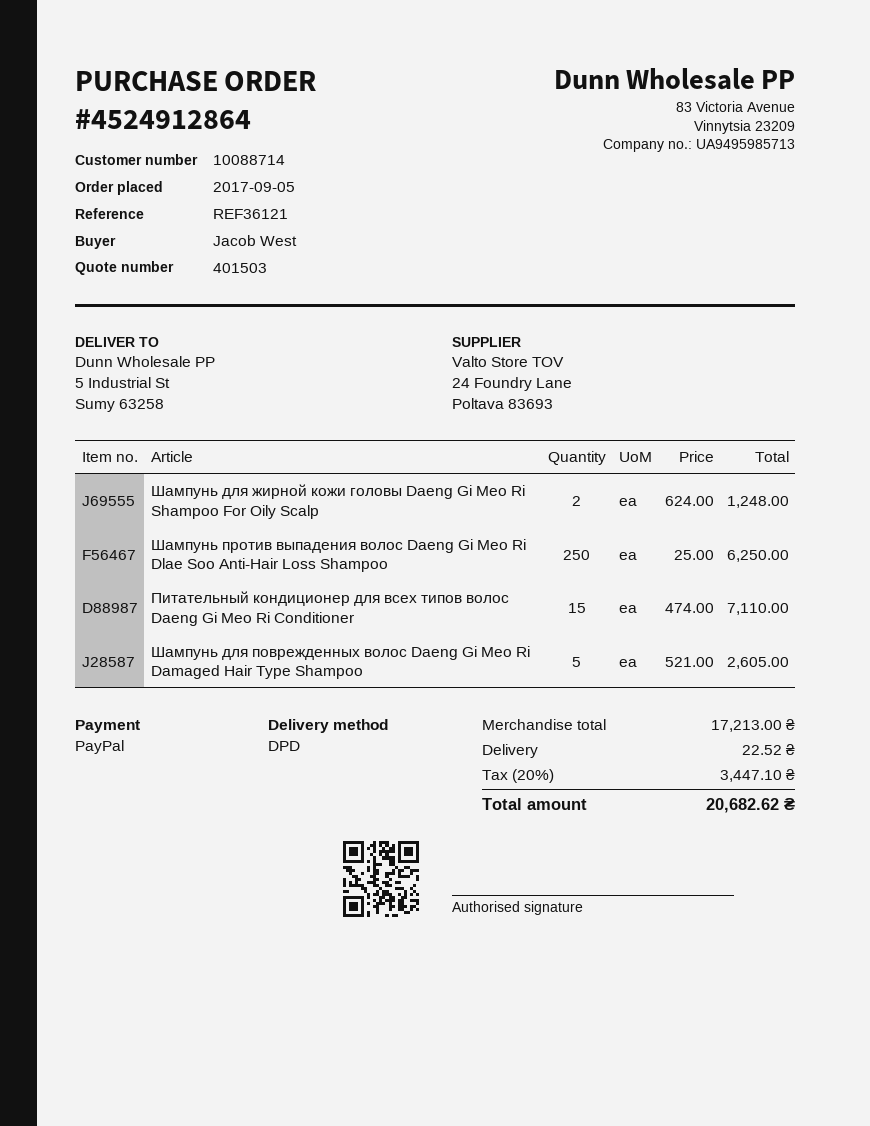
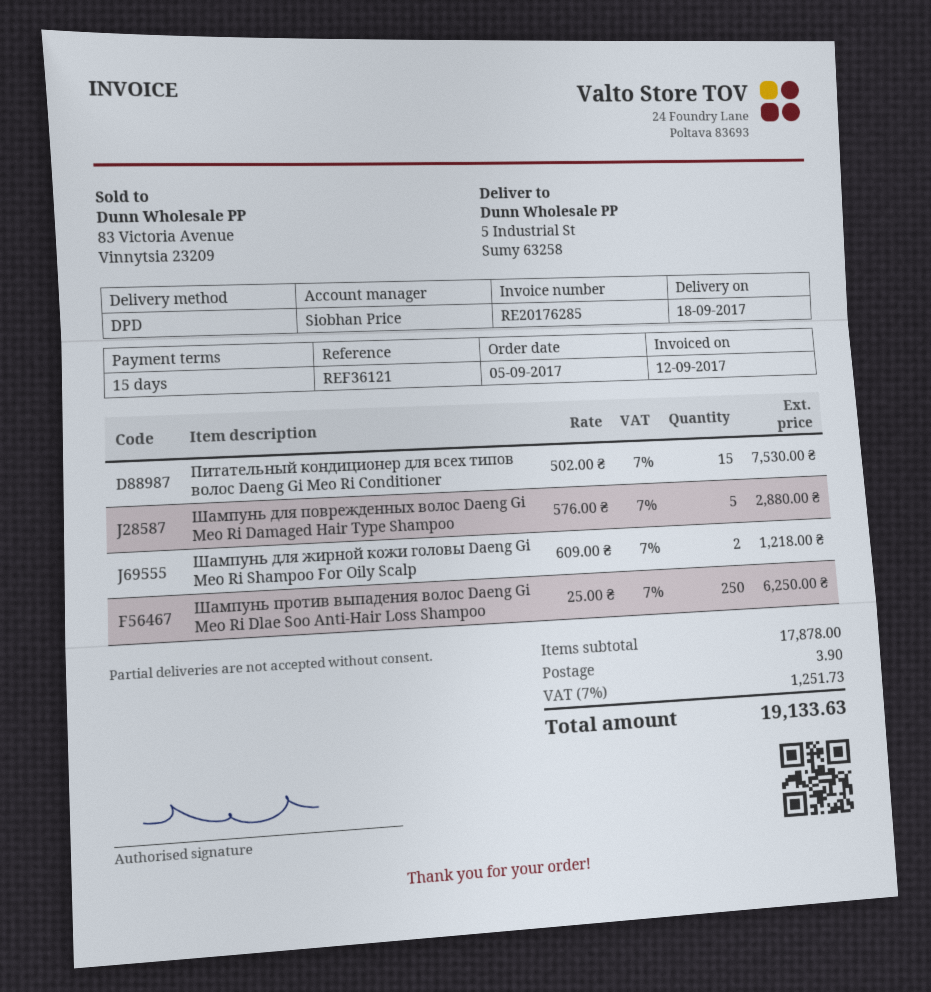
Шампунь для жирной кожи головы Daeng Gi Meo Ri Shampoo For Oily Scalp: 2 x 624.00 = 1248.00 -> 2 x 609.00 = 1218.00
Питательный кондиционер для всех типов волос Daeng Gi Meo Ri Conditioner: 15 x 474.00 = 7110.00 -> 15 x 502.00 = 7530.00
Шампунь для поврежденных волос Daeng Gi Meo Ri Damaged Hair Type Shampoo: 5 x 521.00 = 2605.00 -> 5 x 576.00 = 2880.00
subtotal: 17213.00 -> 17878.00
shipping: 22.52 -> 3.90
tax: 20% = 3447.10 -> 7% = 1251.73
total: 20682.62 -> 19133.63

